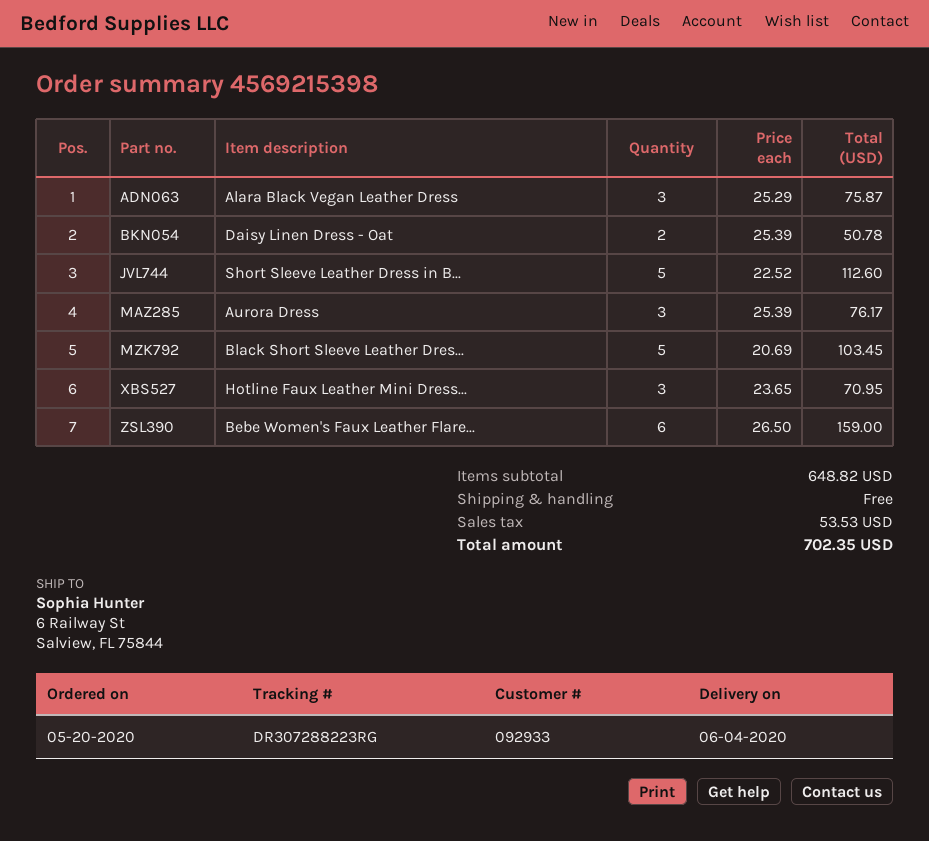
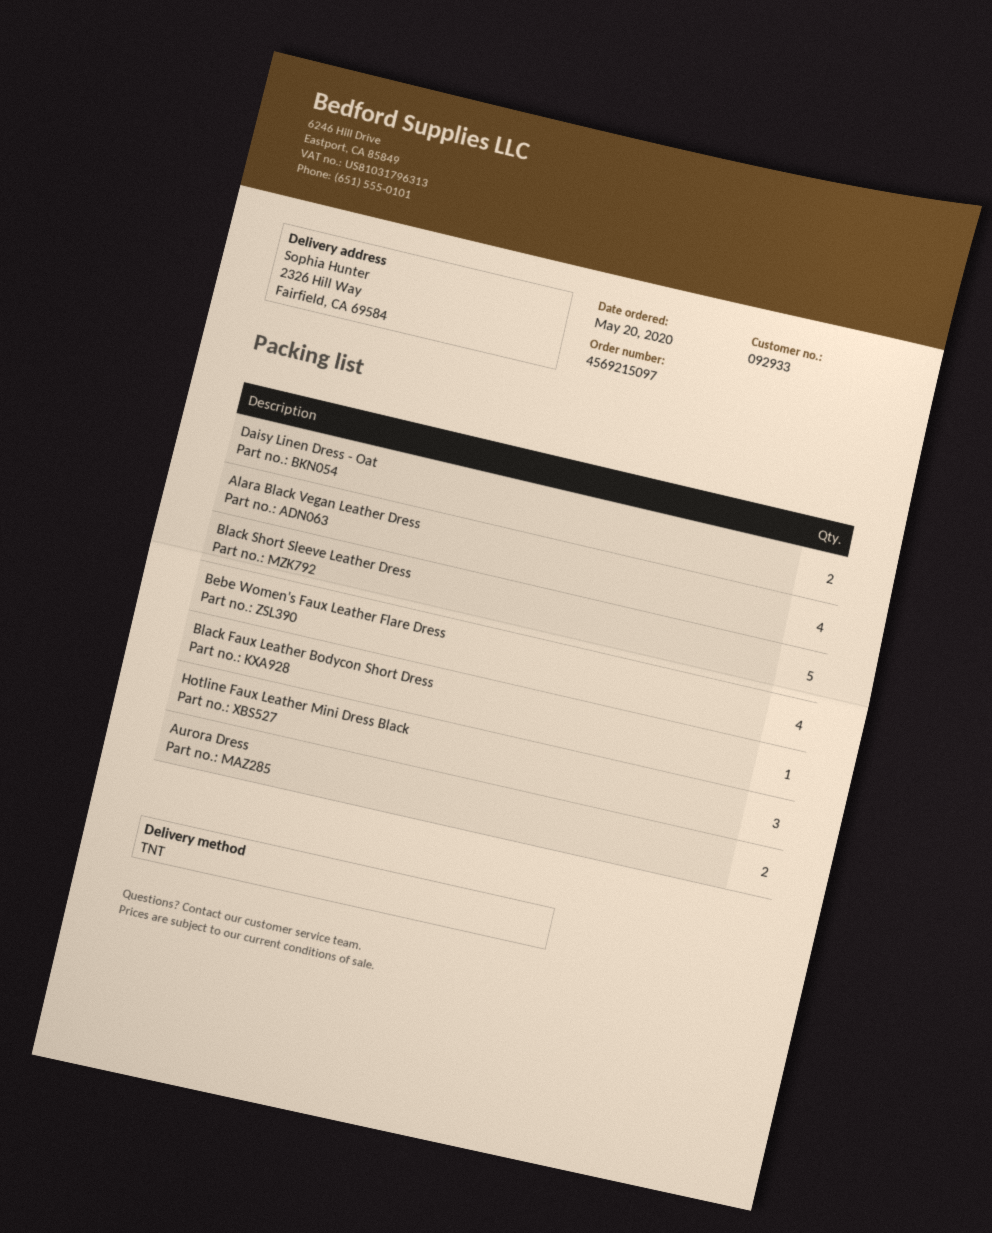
order number: 4569215398 -> 4569215097
ship to: 6 Railway St, Salview, FL 75844 -> 2326 Hill Way, Fairfield, CA 69584
Alara Black Vegan Leather Dress: 3 -> 4
Short Sleeve Leather Dress in B...: 5 -> none
Aurora Dress: 3 -> 2
Bebe Women's Faux Leather Flare...: 6 -> 4
Black Faux Leather Bodycon Short Dress: none -> 1

